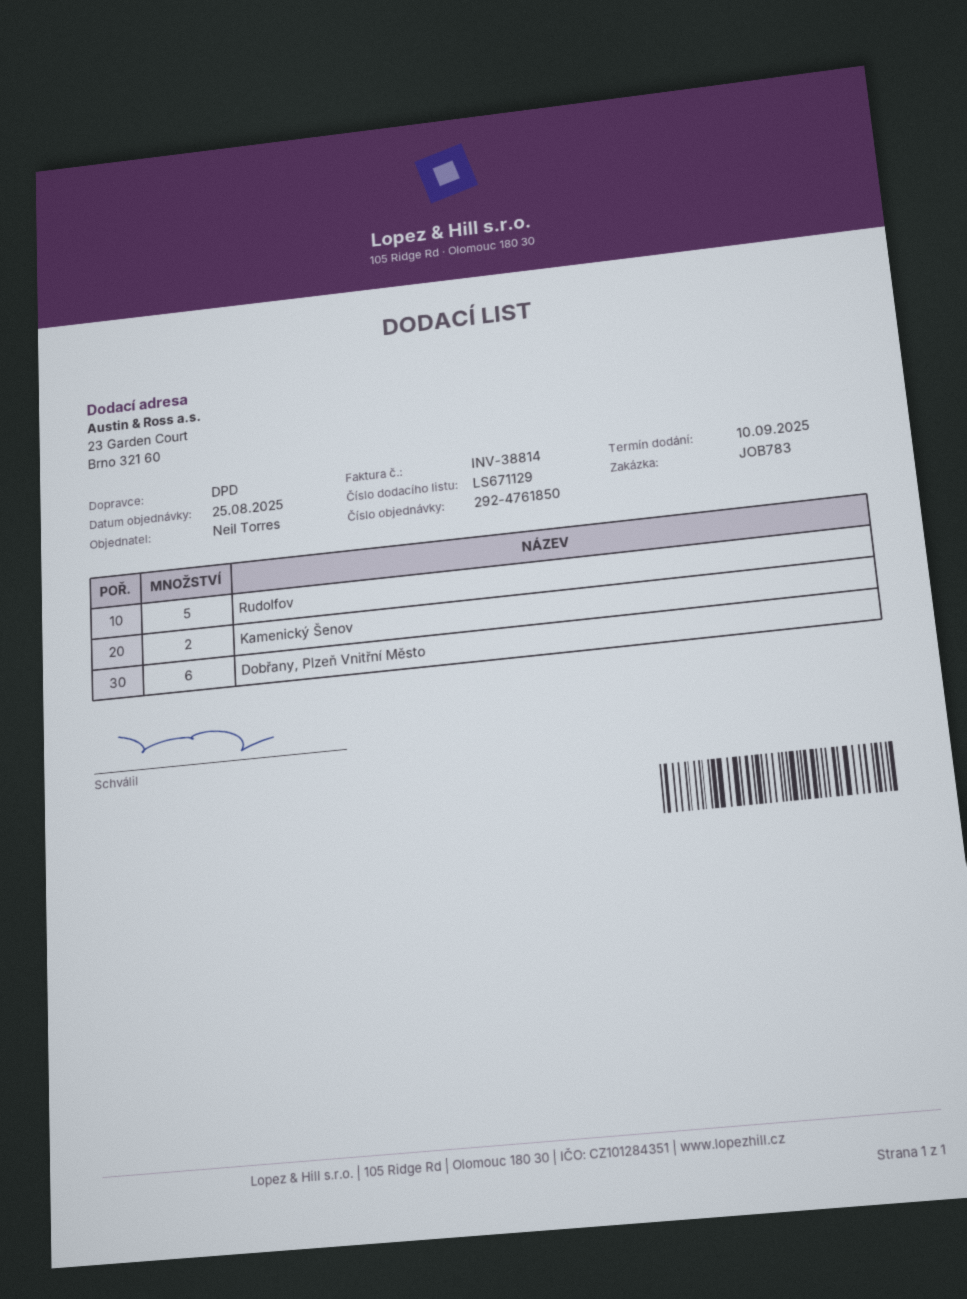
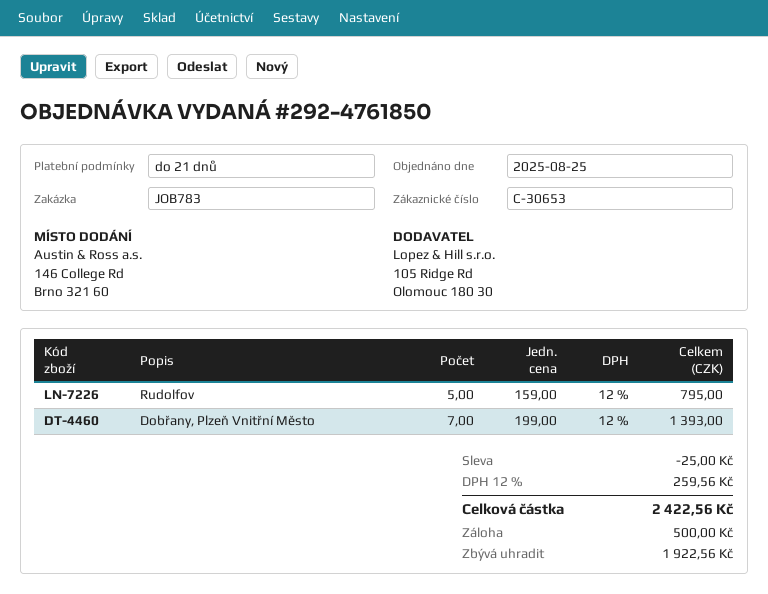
ship to: 23 Garden Court, Brno 321 60 -> 146 College Rd, Brno 321 60
Kamenický Šenov: 2 -> none
Dobřany, Plzeň Vnitřní Město: 6 -> 7

